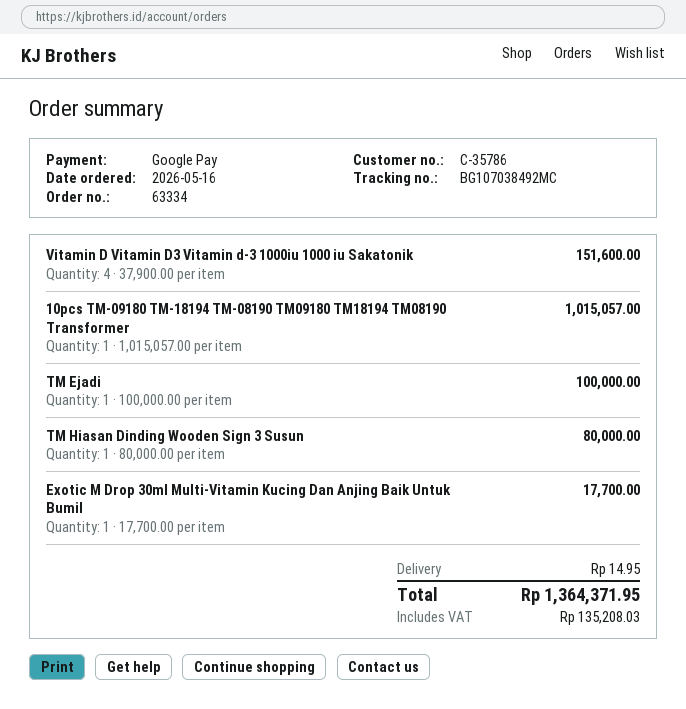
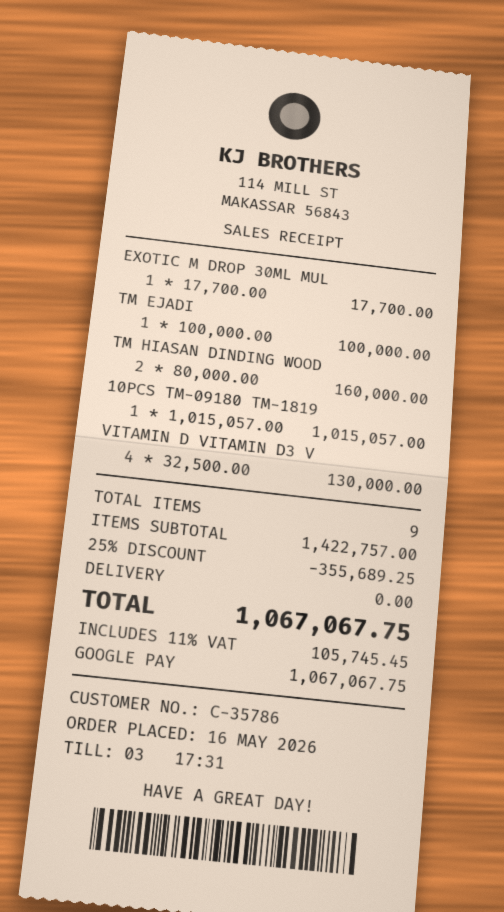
Vitamin D Vitamin D3 Vitamin d-3 1000iu 1000 iu Sakatonik: 4 x 37900.00 = 151600.00 -> 4 x 32500.00 = 130000.00
TM Hiasan Dinding Wooden Sign 3 Susun: 1 x 80000.00 = 80000.00 -> 2 x 80000.00 = 160000.00
discount: none -> 25% = 355689.25
shipping: 14.95 -> 0.00
tax: 135208.03 -> 105745.45
total: 1364371.95 -> 1067067.75

